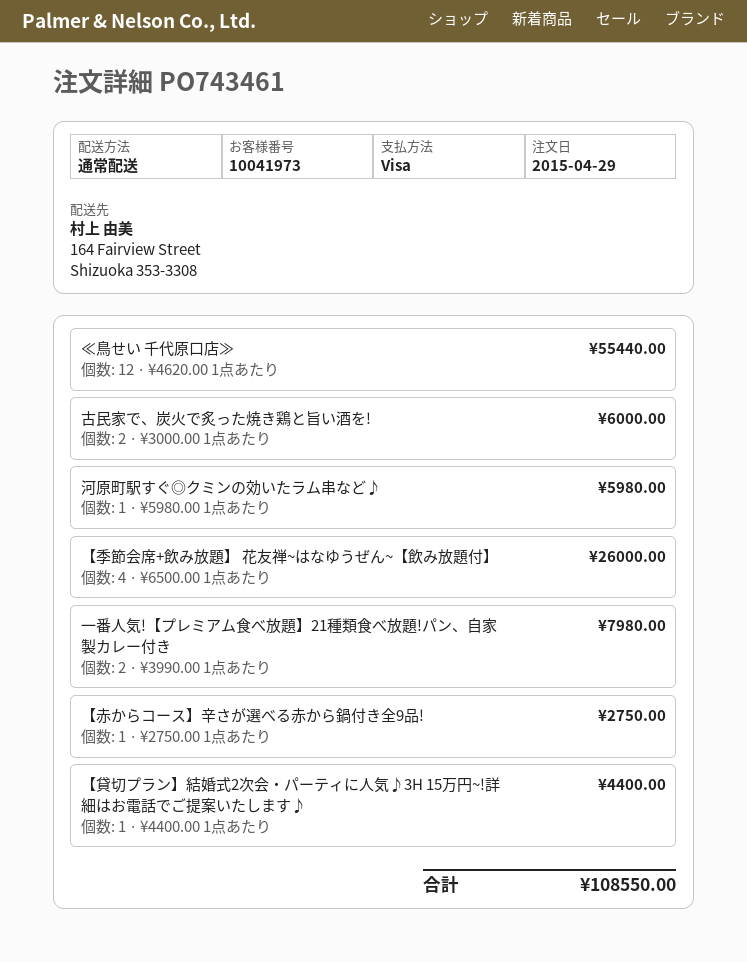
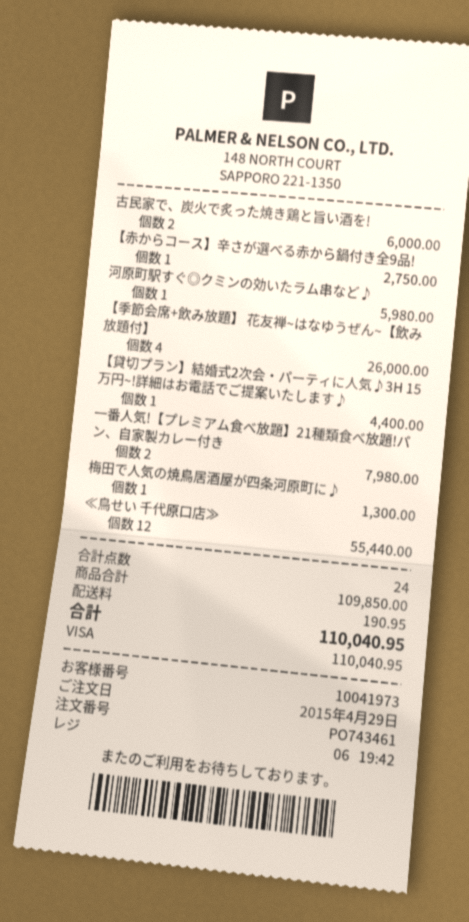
梅田で人気の焼鳥居酒屋が四条河原町に♪: none -> 1 for 1300.00
shipping: none -> 190.95
total: 108550.00 -> 110040.95

